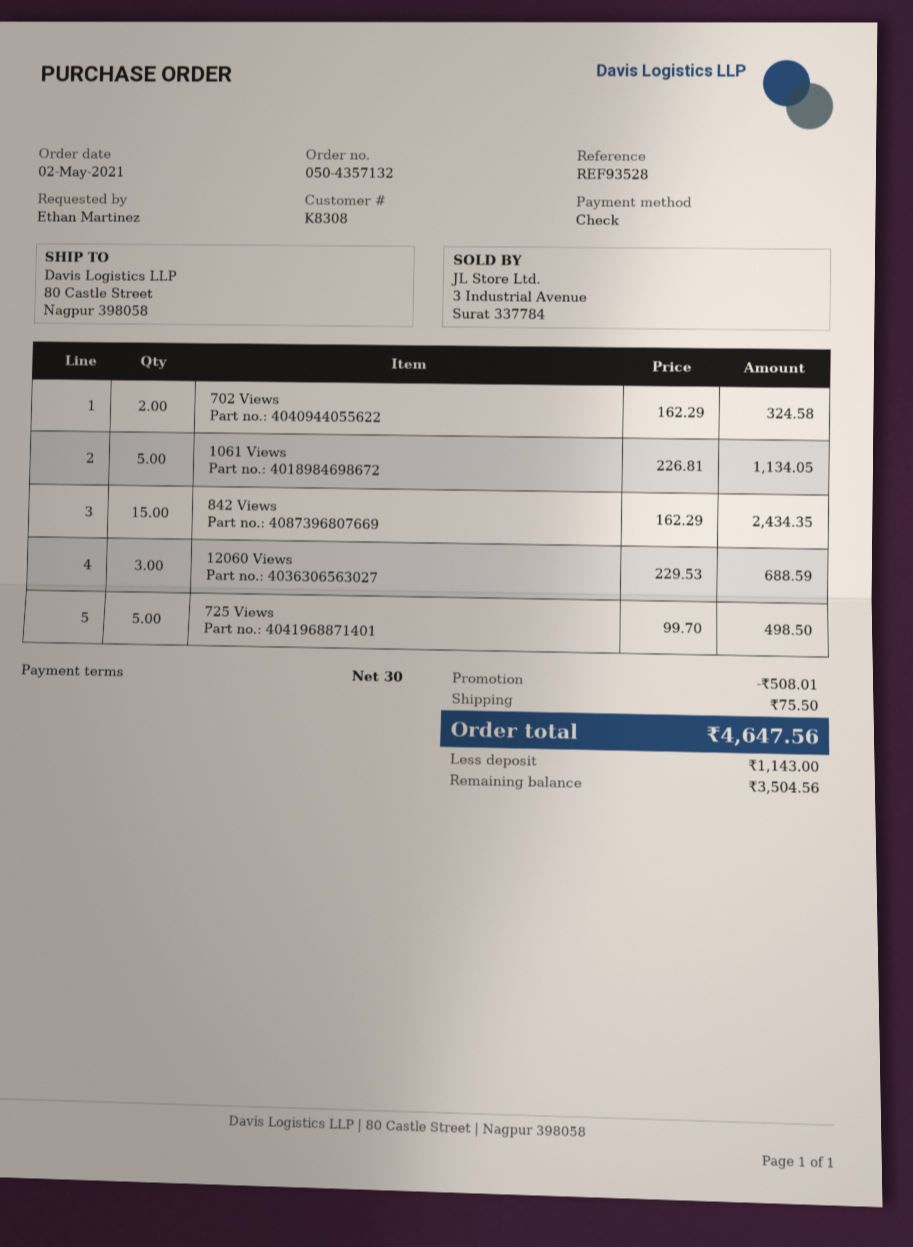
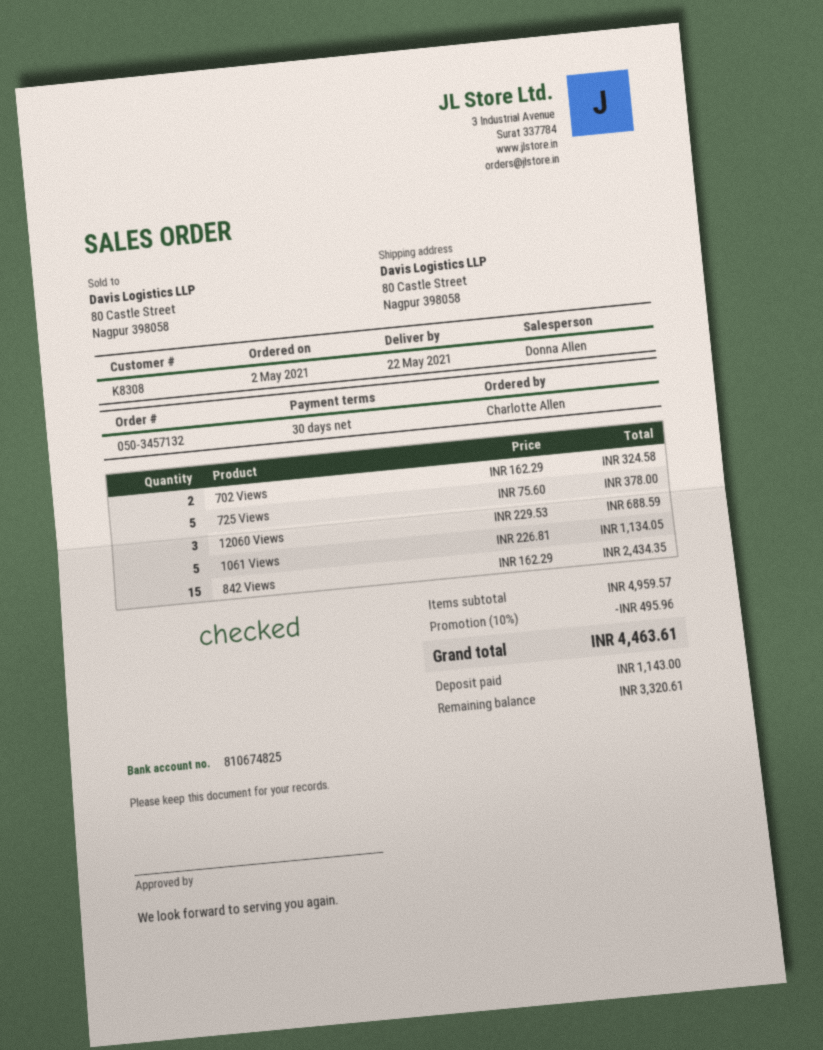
order number: 050-4357132 -> 050-3457132
ordered by: Ethan Martinez -> Charlotte Allen
725 Views: 5 x 99.70 = 498.50 -> 5 x 75.60 = 378.00
discount: 508.01 -> 495.96
shipping: 75.50 -> none
total: 4647.56 -> 4463.61
balance: 3504.56 -> 3320.61

